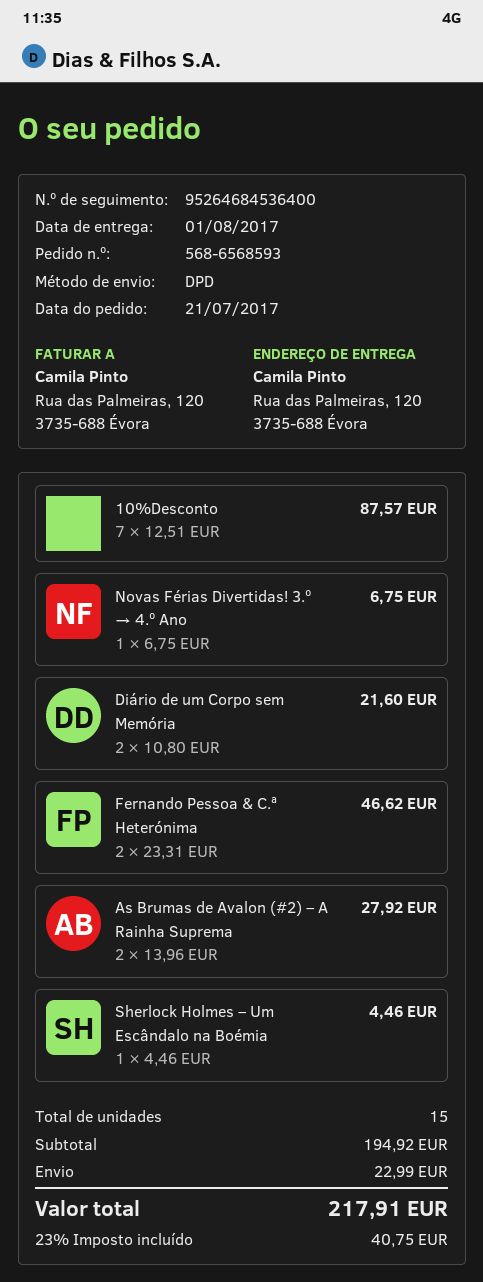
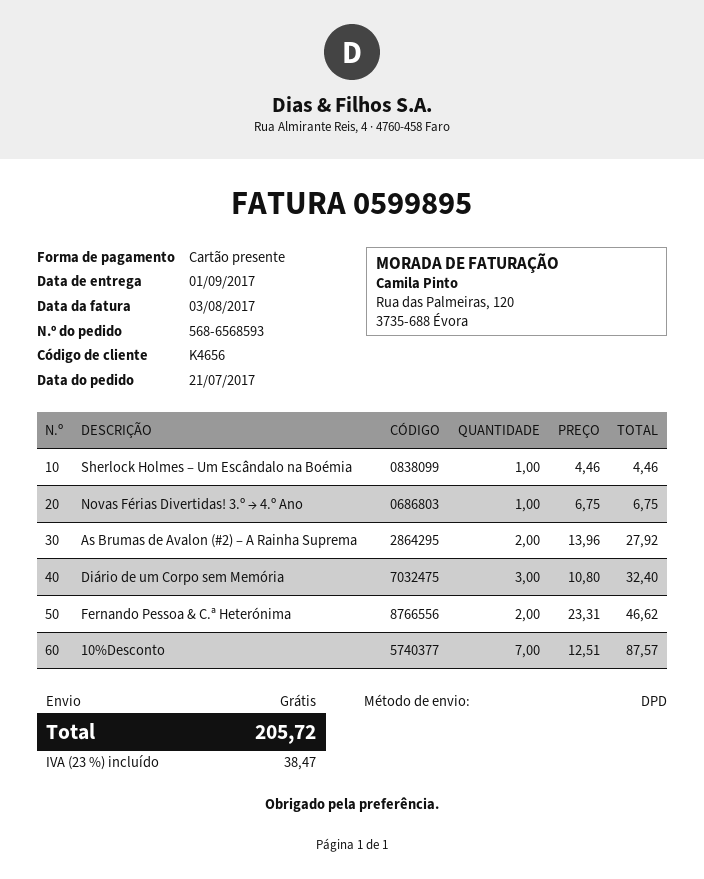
delivery date: 2017-08-01 -> 2017-09-01
Diário de um Corpo sem Memória: 2 x 10.80 = 21.60 -> 3 x 10.80 = 32.40
shipping: 22.99 -> 0.00
tax: 23% = 40.75 -> 23% = 38.47
total: 217.91 -> 205.72

